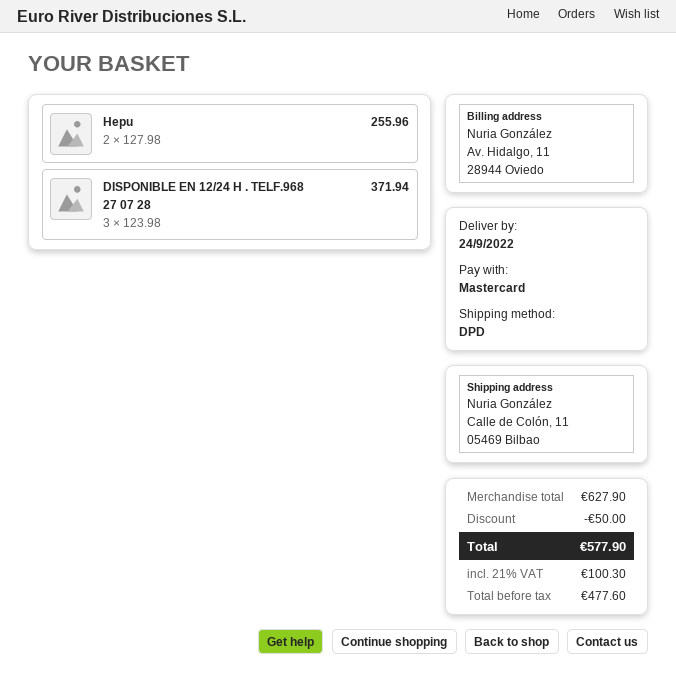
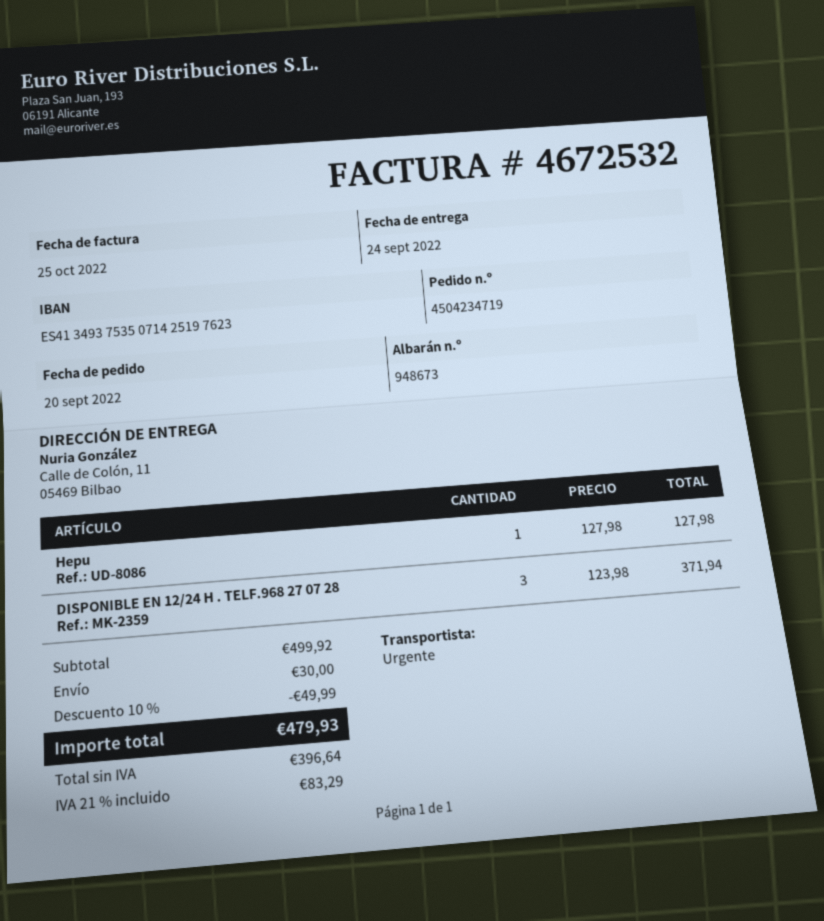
shipping method: DPD -> express
Hepu: 2 x 127.98 = 255.96 -> 1 x 127.98 = 127.98
subtotal: 627.90 -> 499.92
discount: 50.00 -> 49.99
shipping: none -> 30.00
net: 477.60 -> 396.64
tax: 21% = 100.30 -> 21% = 83.29
total: 577.90 -> 479.93

